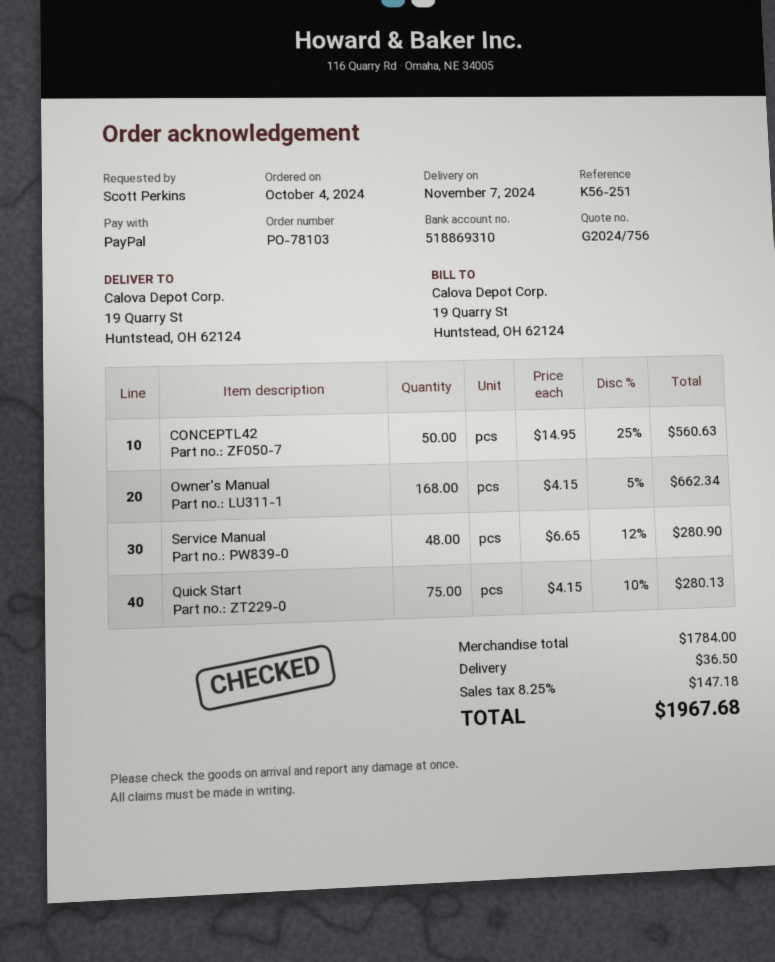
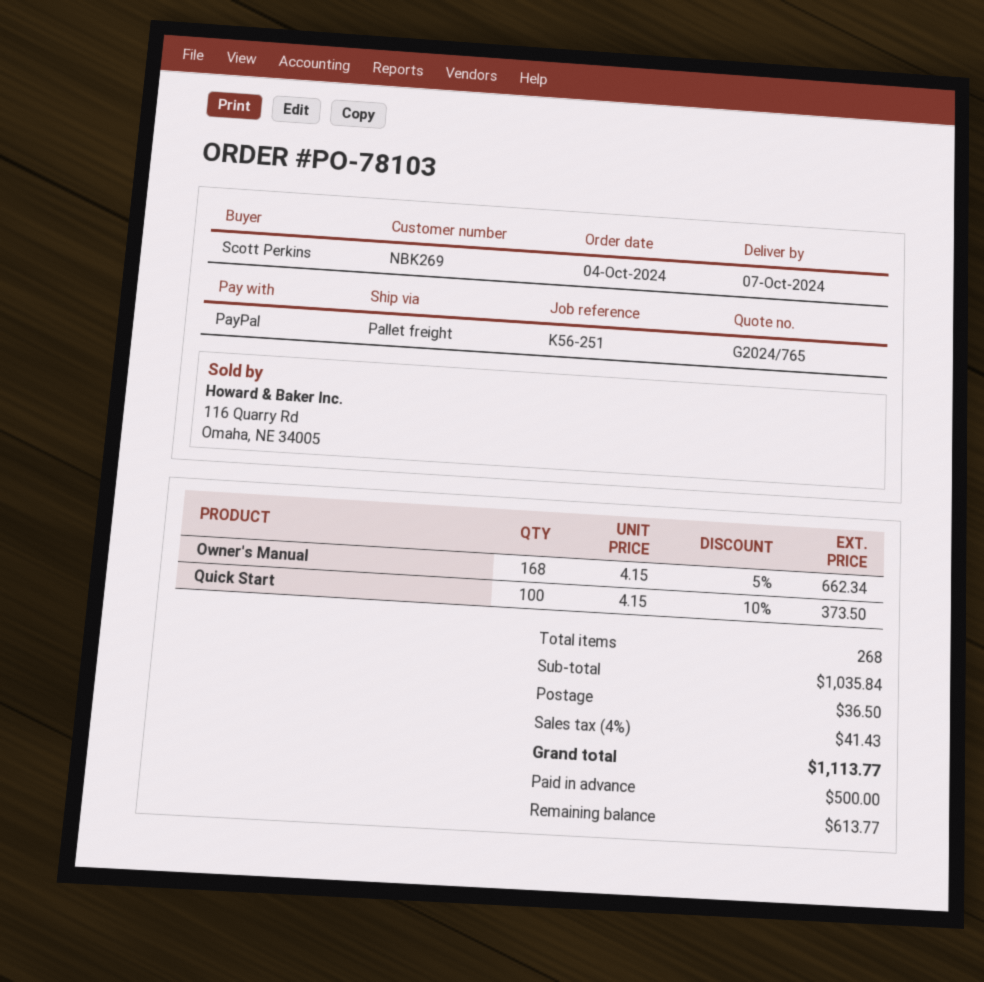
quote number: G2024/756 -> G2024/765
delivery date: 2024-11-07 -> 2024-10-07
CONCEPTL42: 50 x 14.95 - 25% = 560.63 -> none
Service Manual: 48 x 6.65 - 12% = 280.90 -> none
Quick Start: 75 x 4.15 - 10% = 280.13 -> 100 x 4.15 - 10% = 373.50
subtotal: 1784.00 -> 1035.84
tax: 8.25% = 147.18 -> 4% = 41.43
total: 1967.68 -> 1113.77

